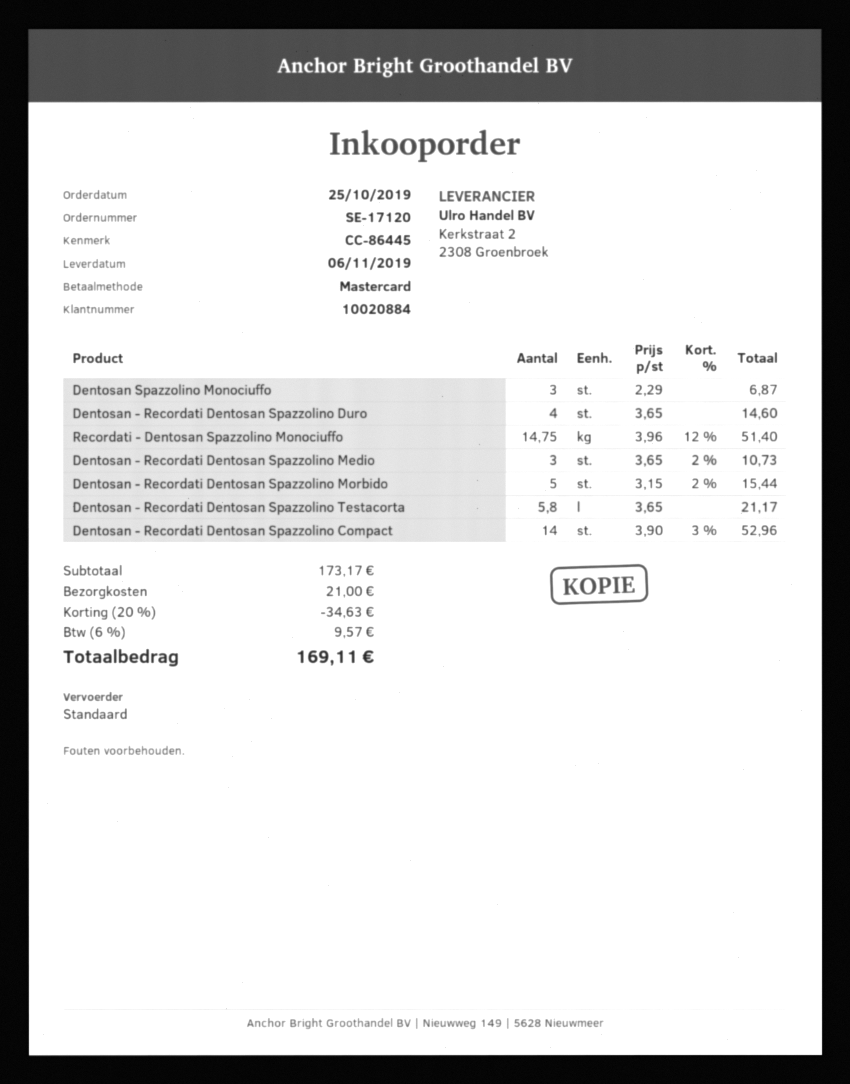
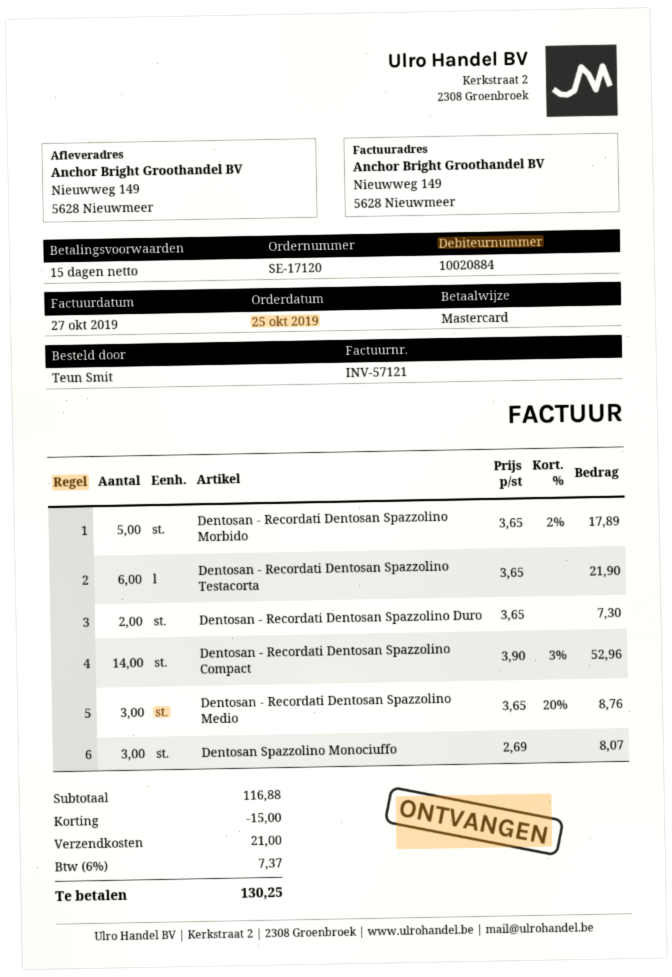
Dentosan Spazzolino Monociuffo: 3 x 2.29 = 6.87 -> 3 x 2.69 = 8.07
Dentosan - Recordati Dentosan Spazzolino Duro: 4 x 3.65 = 14.60 -> 2 x 3.65 = 7.30
Recordati - Dentosan Spazzolino Monociuffo: 14.75 x 3.96 - 12% = 51.40 -> none
Dentosan - Recordati Dentosan Spazzolino Medio: 3 x 3.65 - 2% = 10.73 -> 3 x 3.65 - 20% = 8.76
Dentosan - Recordati Dentosan Spazzolino Morbido: 5 x 3.15 - 2% = 15.44 -> 5 x 3.65 - 2% = 17.89
Dentosan - Recordati Dentosan Spazzolino Testacorta: 5.8 x 3.65 = 21.17 -> 6 x 3.65 = 21.90
subtotal: 173.17 -> 116.88
discount: 34.63 -> 15.00
tax: 6% = 9.57 -> 6% = 7.37
total: 169.11 -> 130.25

